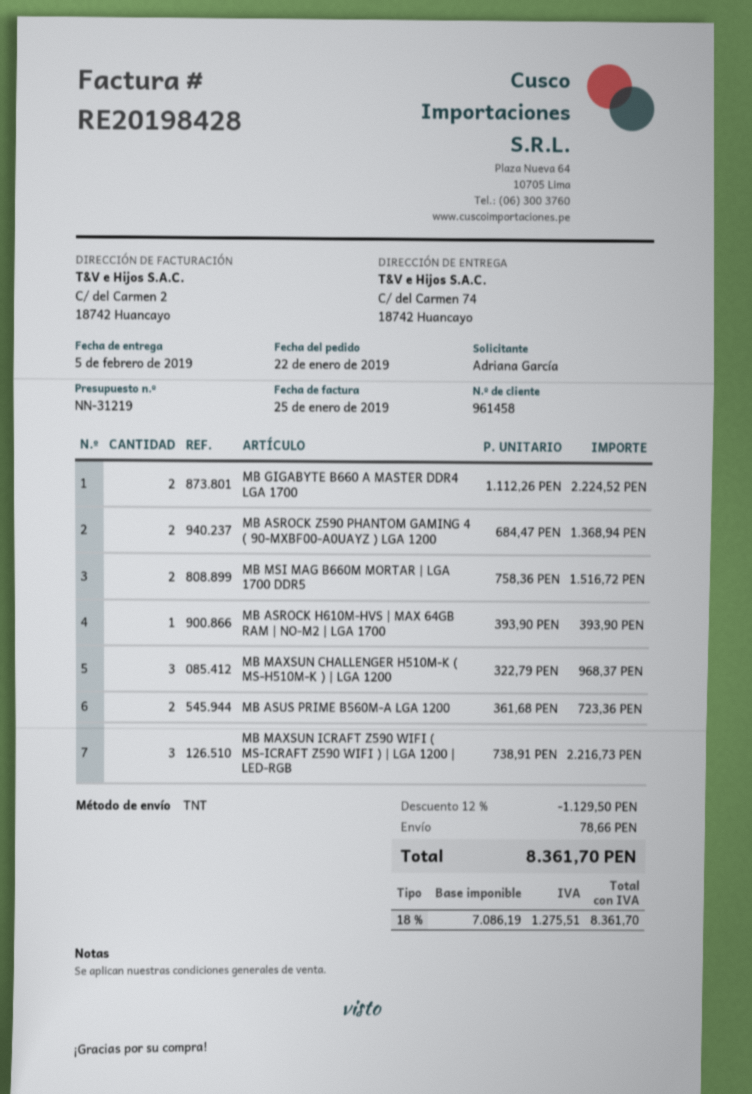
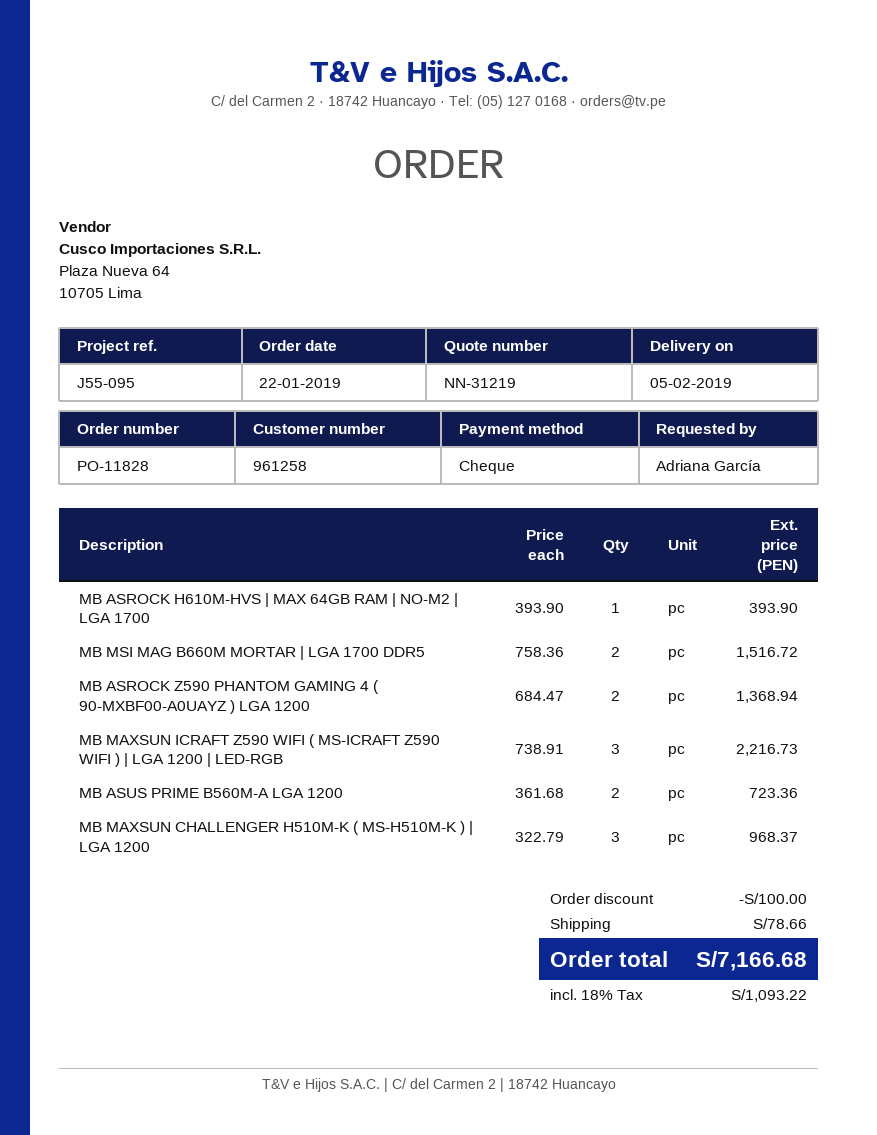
customer number: 961458 -> 961258
MB GIGABYTE B660 A MASTER DDR4 LGA 1700: 2 x 1112.26 = 2224.52 -> none
discount: 1129.50 -> 100.00
tax: 18% = 1275.51 -> 18% = 1093.22
total: 8361.70 -> 7166.68

